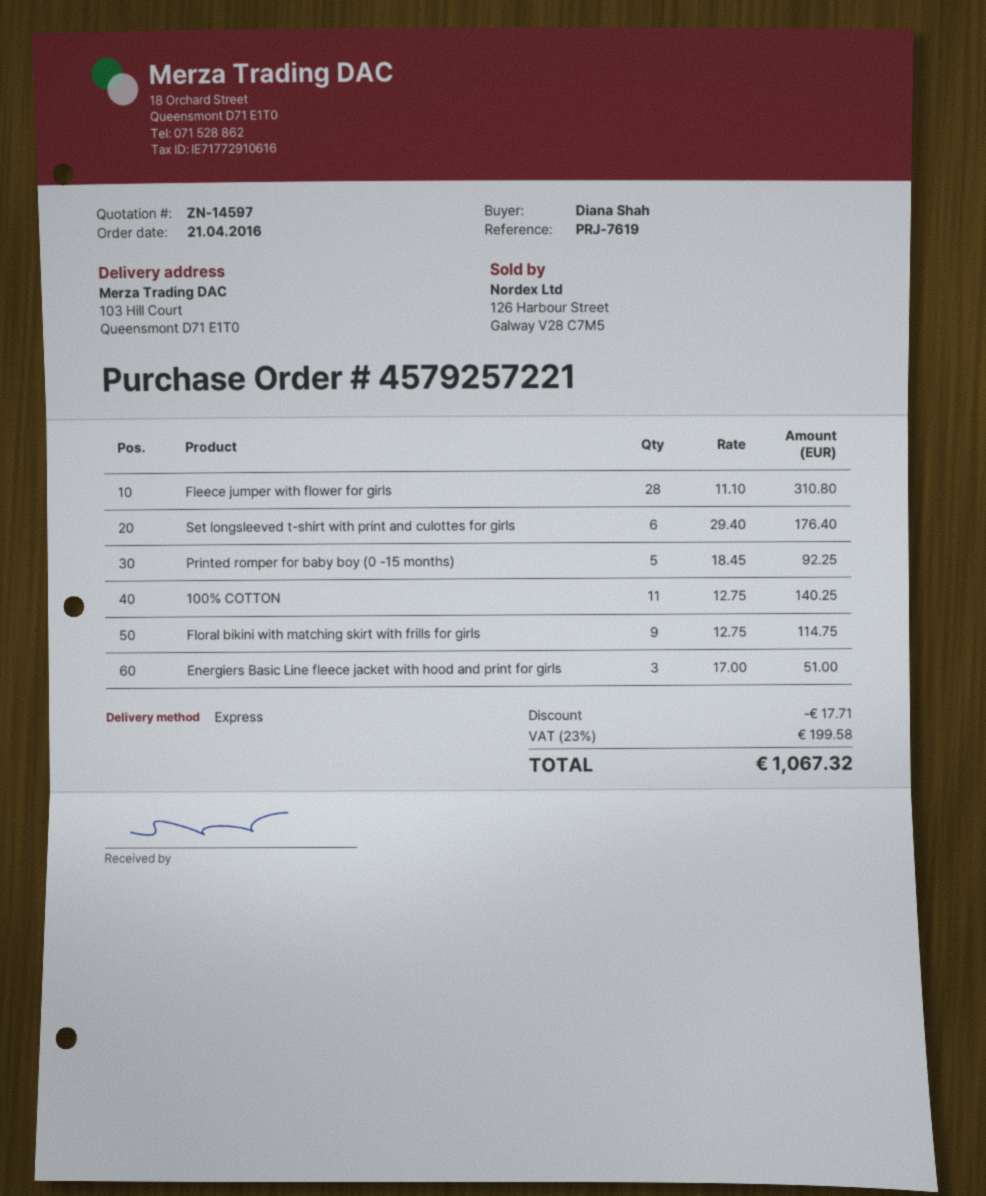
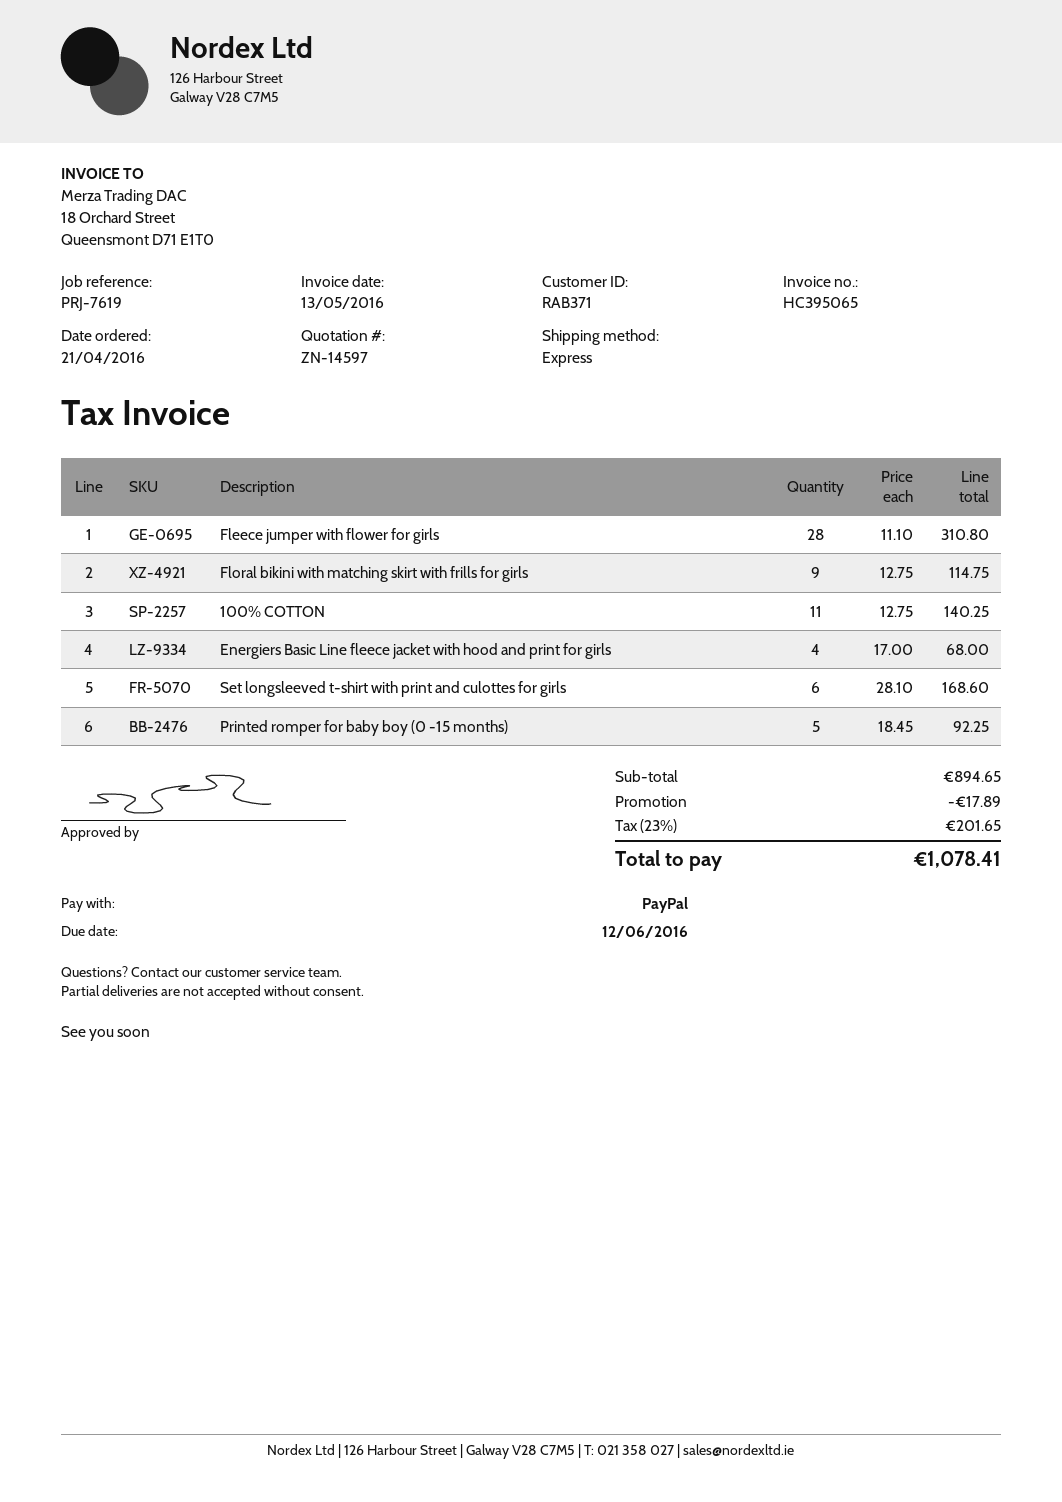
Set longsleeved t-shirt with print and culottes for girls: 6 x 29.40 = 176.40 -> 6 x 28.10 = 168.60
Energiers Basic Line fleece jacket with hood and print for girls: 3 x 17.00 = 51.00 -> 4 x 17.00 = 68.00
discount: 17.71 -> 17.89
tax: 23% = 199.58 -> 23% = 201.65
total: 1067.32 -> 1078.41

